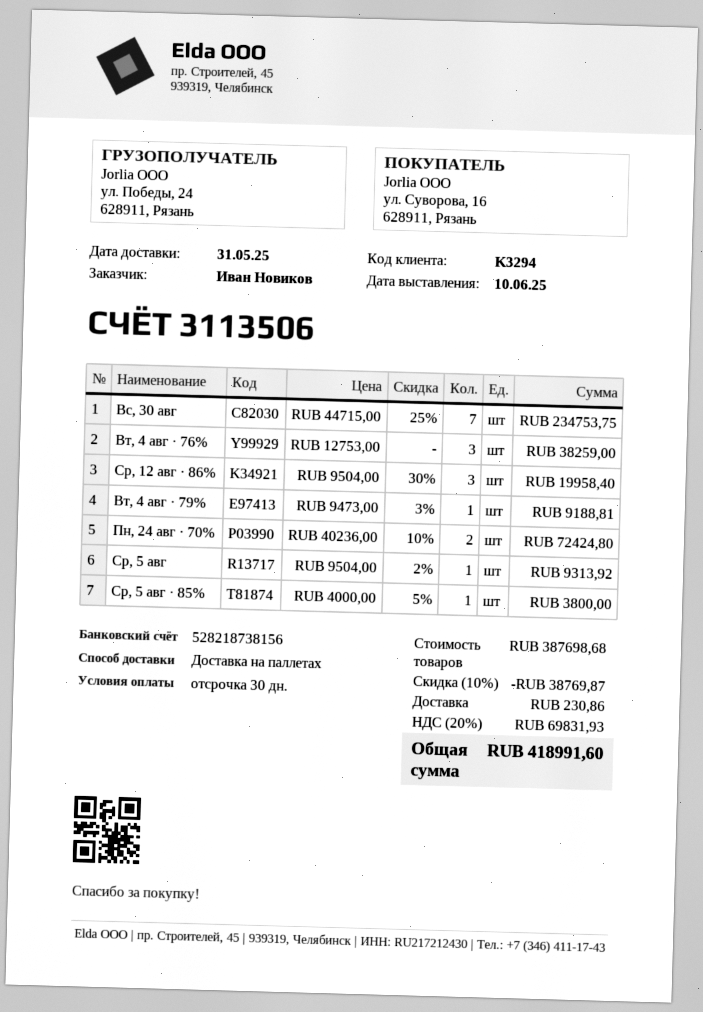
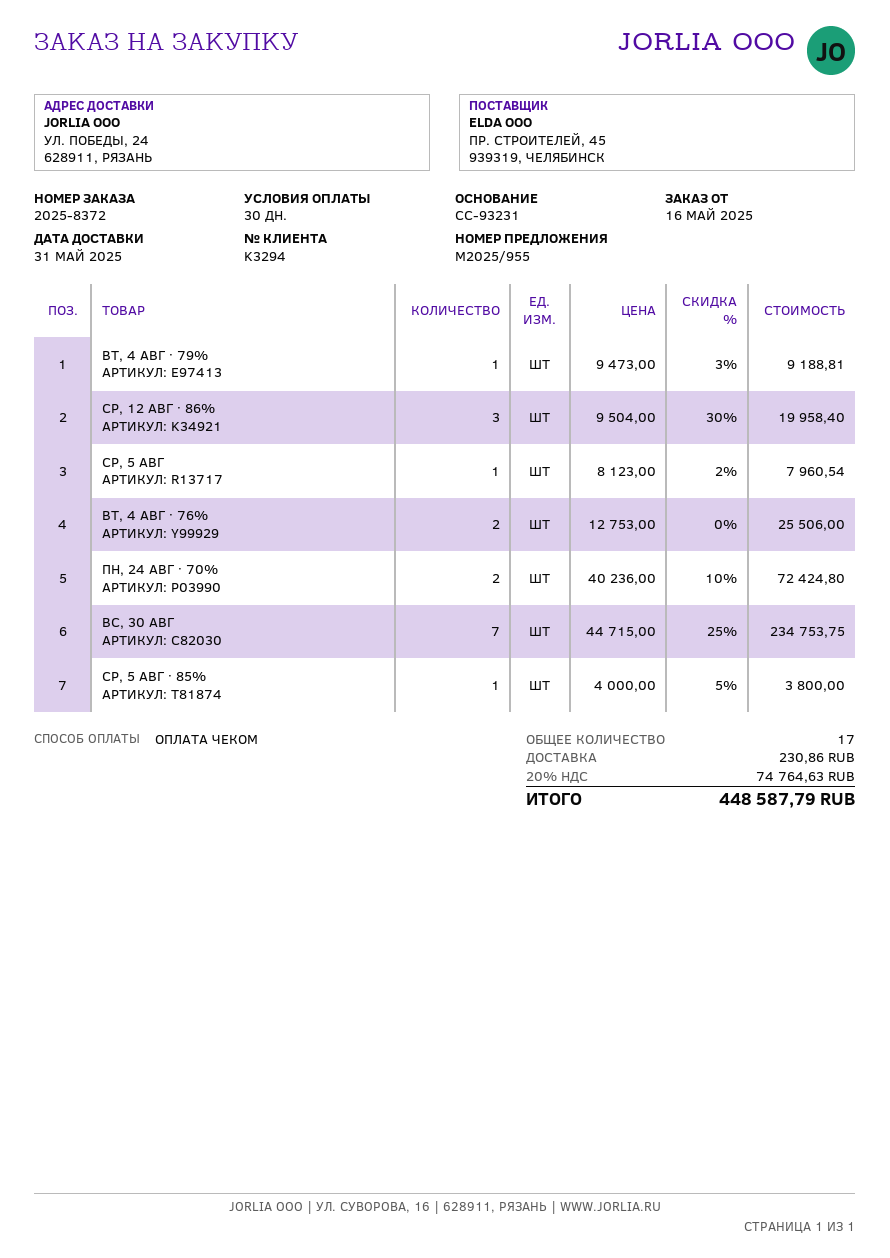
Вт, 4 авг · 76%: 3 x 12753.00 = 38259.00 -> 2 x 12753.00 = 25506.00
Ср, 5 авг: 1 x 9504.00 - 2% = 9313.92 -> 1 x 8123.00 - 2% = 7960.54
discount: 10% = 38769.87 -> none
tax: 20% = 69831.93 -> 20% = 74764.63
total: 418991.60 -> 448587.79

